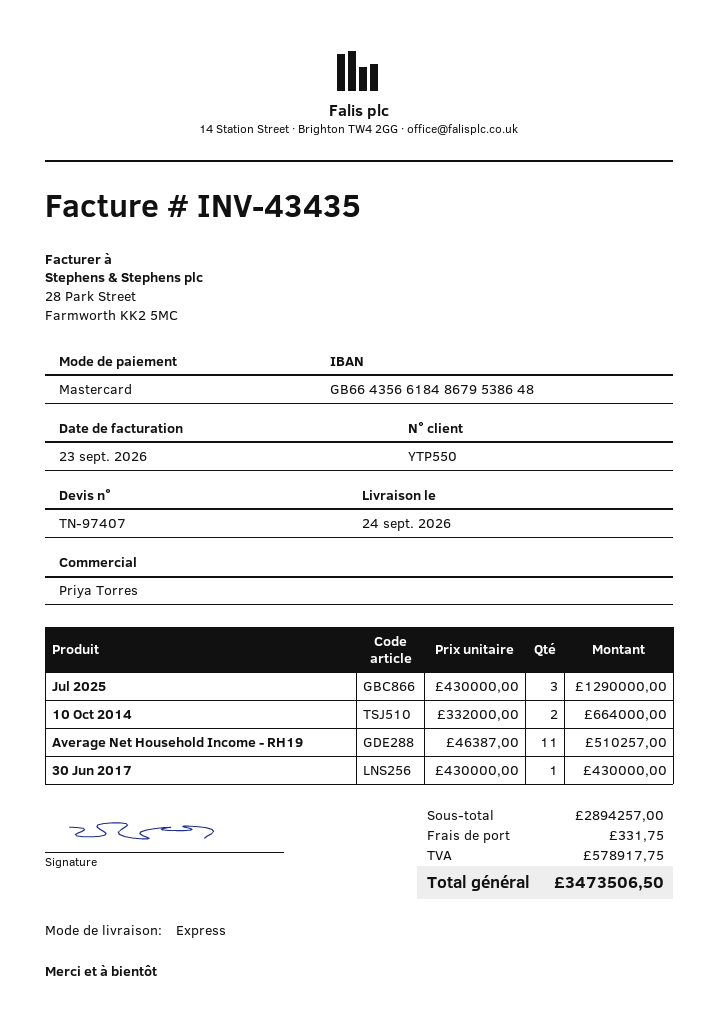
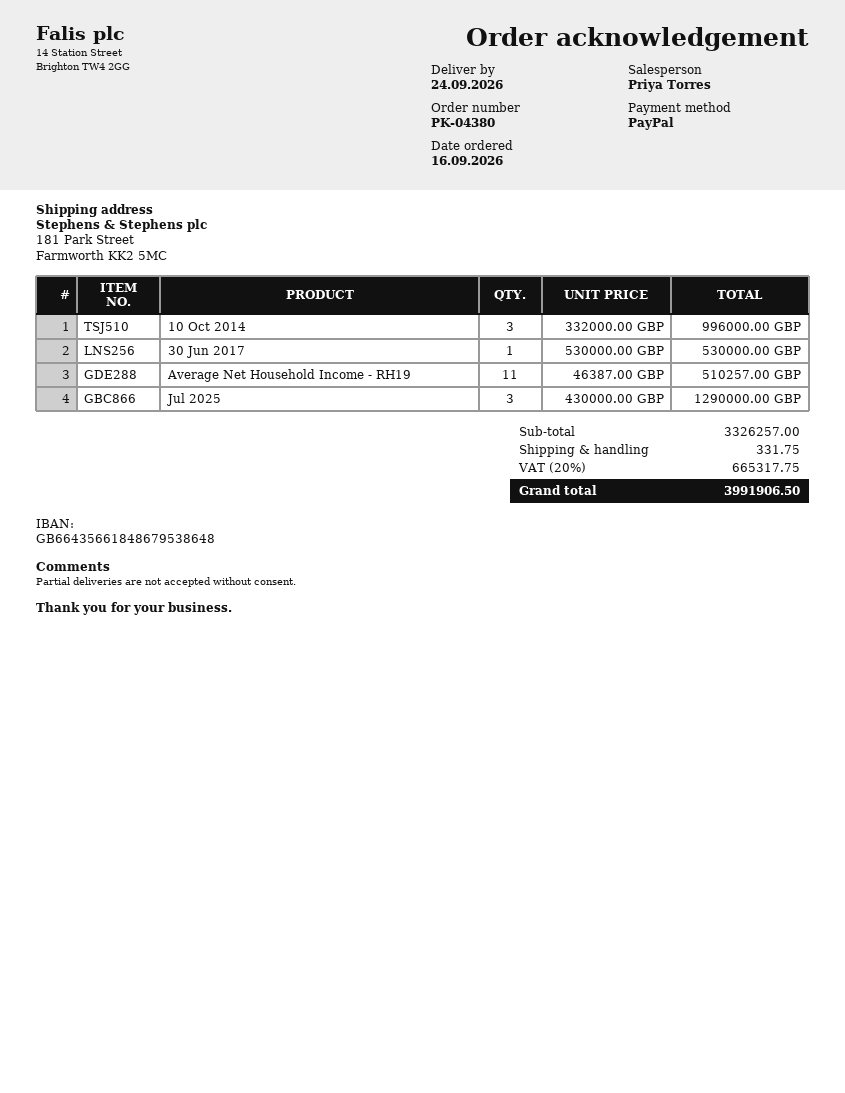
payment method: Mastercard -> PayPal
10 Oct 2014: 2 x 332000.00 = 664000.00 -> 3 x 332000.00 = 996000.00
30 Jun 2017: 1 x 430000.00 = 430000.00 -> 1 x 530000.00 = 530000.00
subtotal: 2894257.00 -> 3326257.00
tax: 578917.75 -> 665317.75
total: 3473506.50 -> 3991906.50

